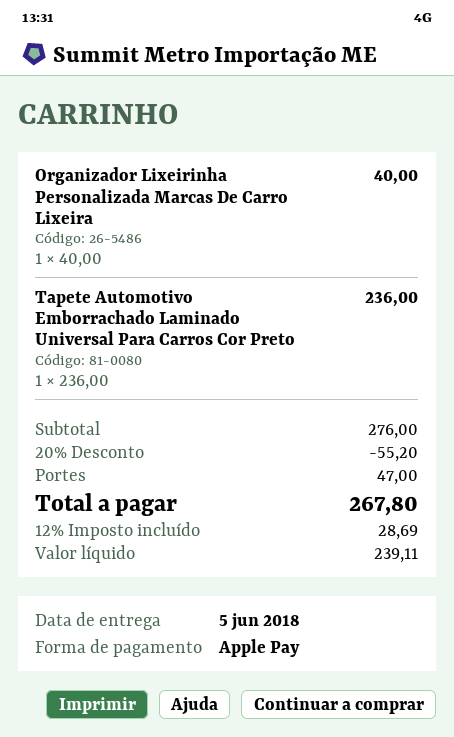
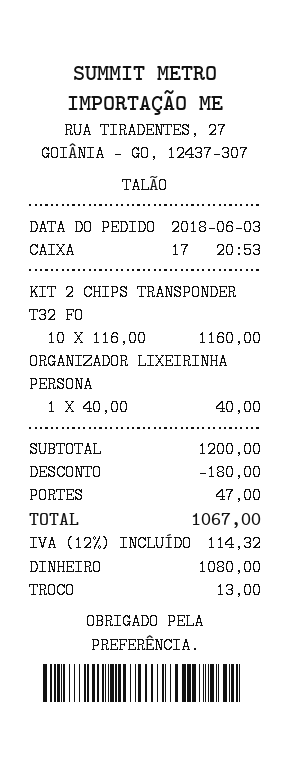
payment method: Apple Pay -> cash
Tapete Automotivo Emborrachado Laminado Universal Para Carros Cor Preto: 1 x 236.00 = 236.00 -> none
KIT 2 CHIPS TRANSPONDER T32 FO: none -> 10 x 116.00 = 1160.00
subtotal: 276.00 -> 1200.00
discount: 55.20 -> 180.00
tax: 12% = 28.69 -> 12% = 114.32
total: 267.80 -> 1067.00

